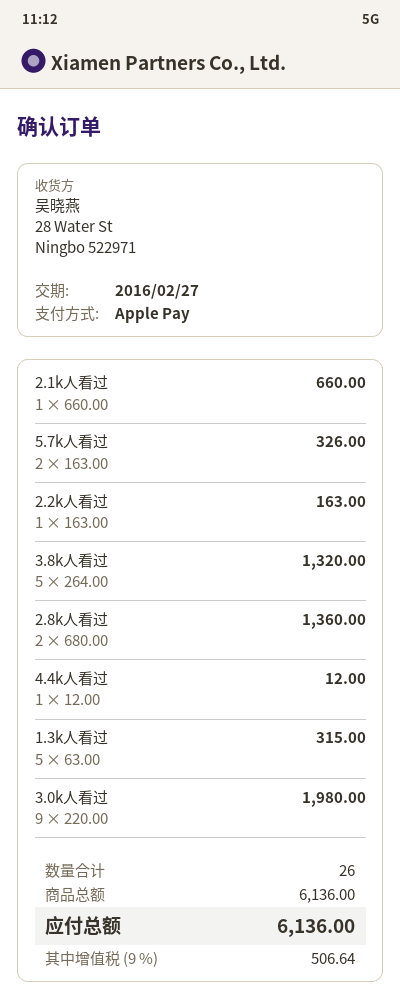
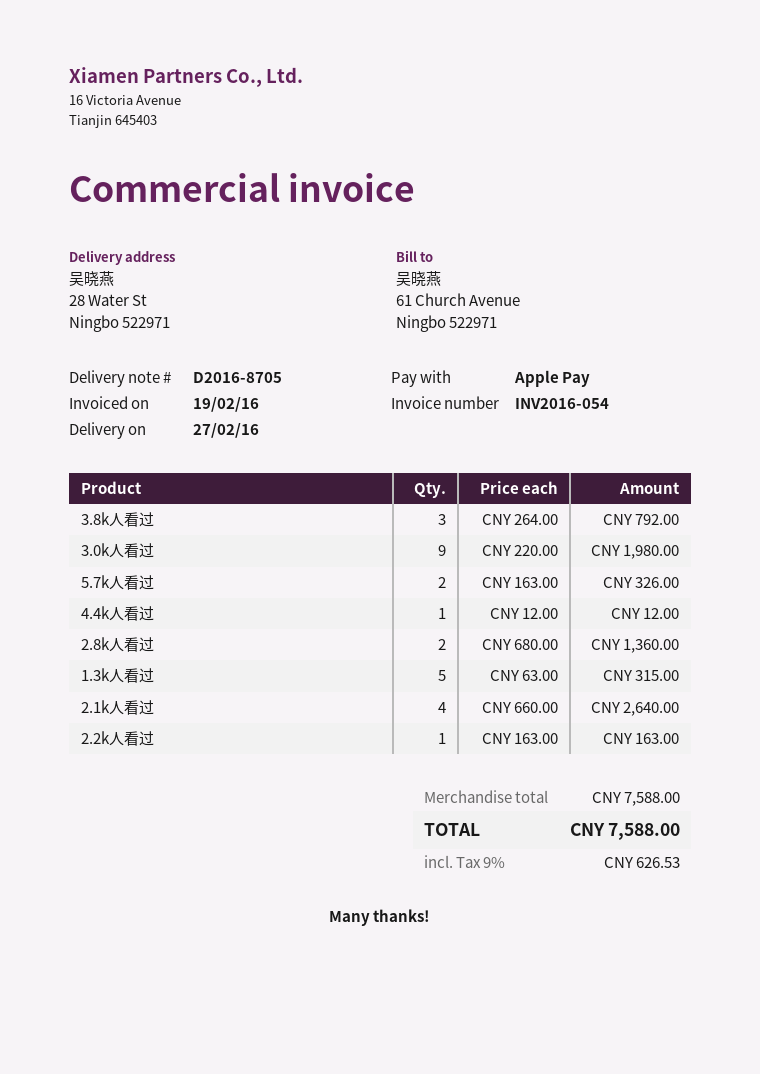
2.1k人看过: 1 x 660.00 = 660.00 -> 4 x 660.00 = 2640.00
3.8k人看过: 5 x 264.00 = 1320.00 -> 3 x 264.00 = 792.00
subtotal: 6136.00 -> 7588.00
tax: 9% = 506.64 -> 9% = 626.53
total: 6136.00 -> 7588.00

